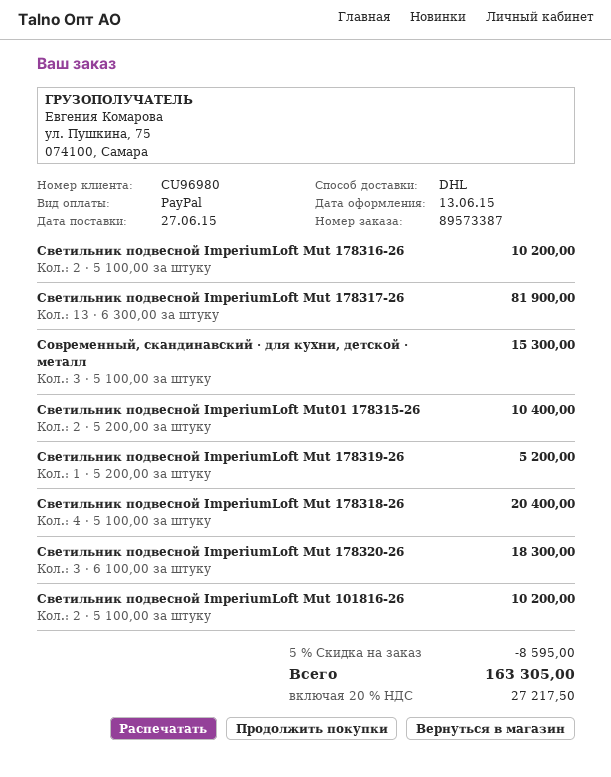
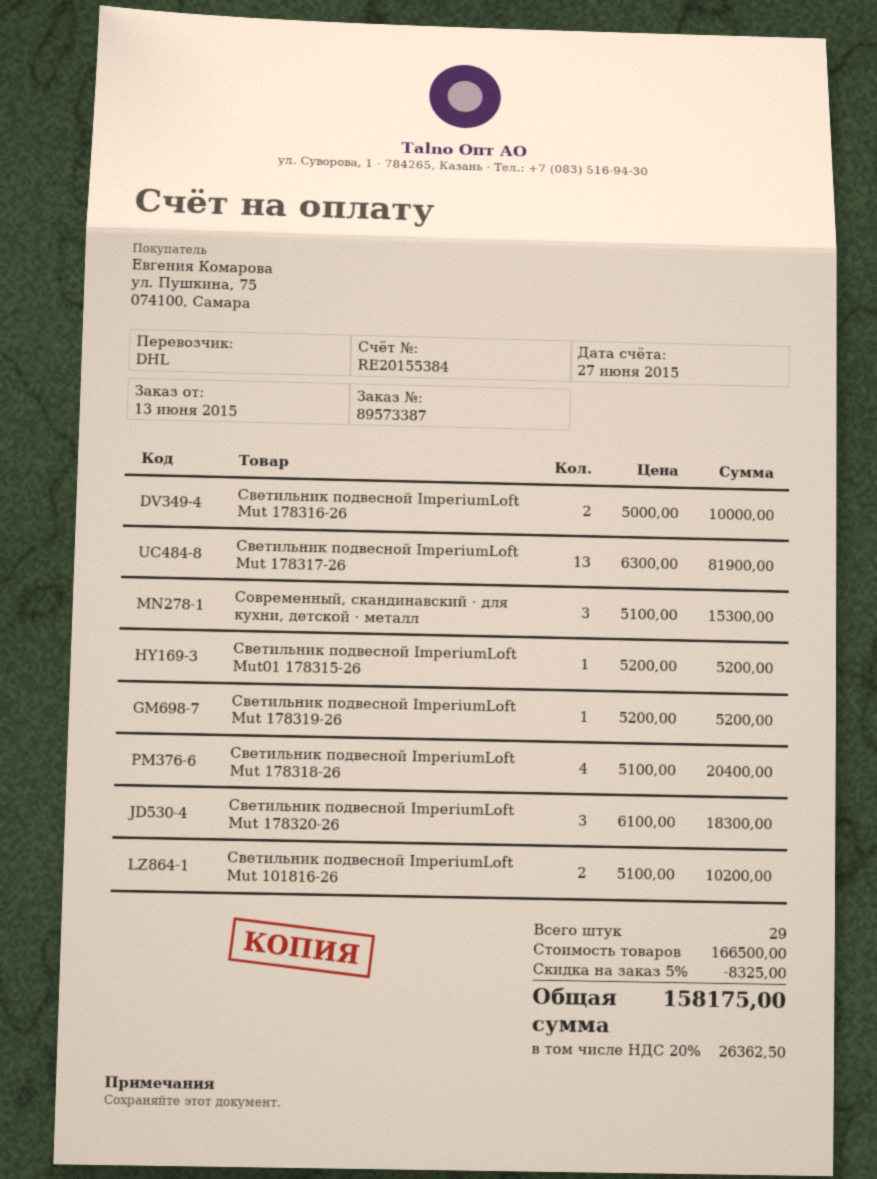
Светильник подвесной ImperiumLoft Mut 178316-26: 2 x 5100.00 = 10200.00 -> 2 x 5000.00 = 10000.00
Светильник подвесной ImperiumLoft Mut01 178315-26: 2 x 5200.00 = 10400.00 -> 1 x 5200.00 = 5200.00
discount: 5% = 8595.00 -> 5% = 8325.00
tax: 20% = 27217.50 -> 20% = 26362.50
total: 163305.00 -> 158175.00

